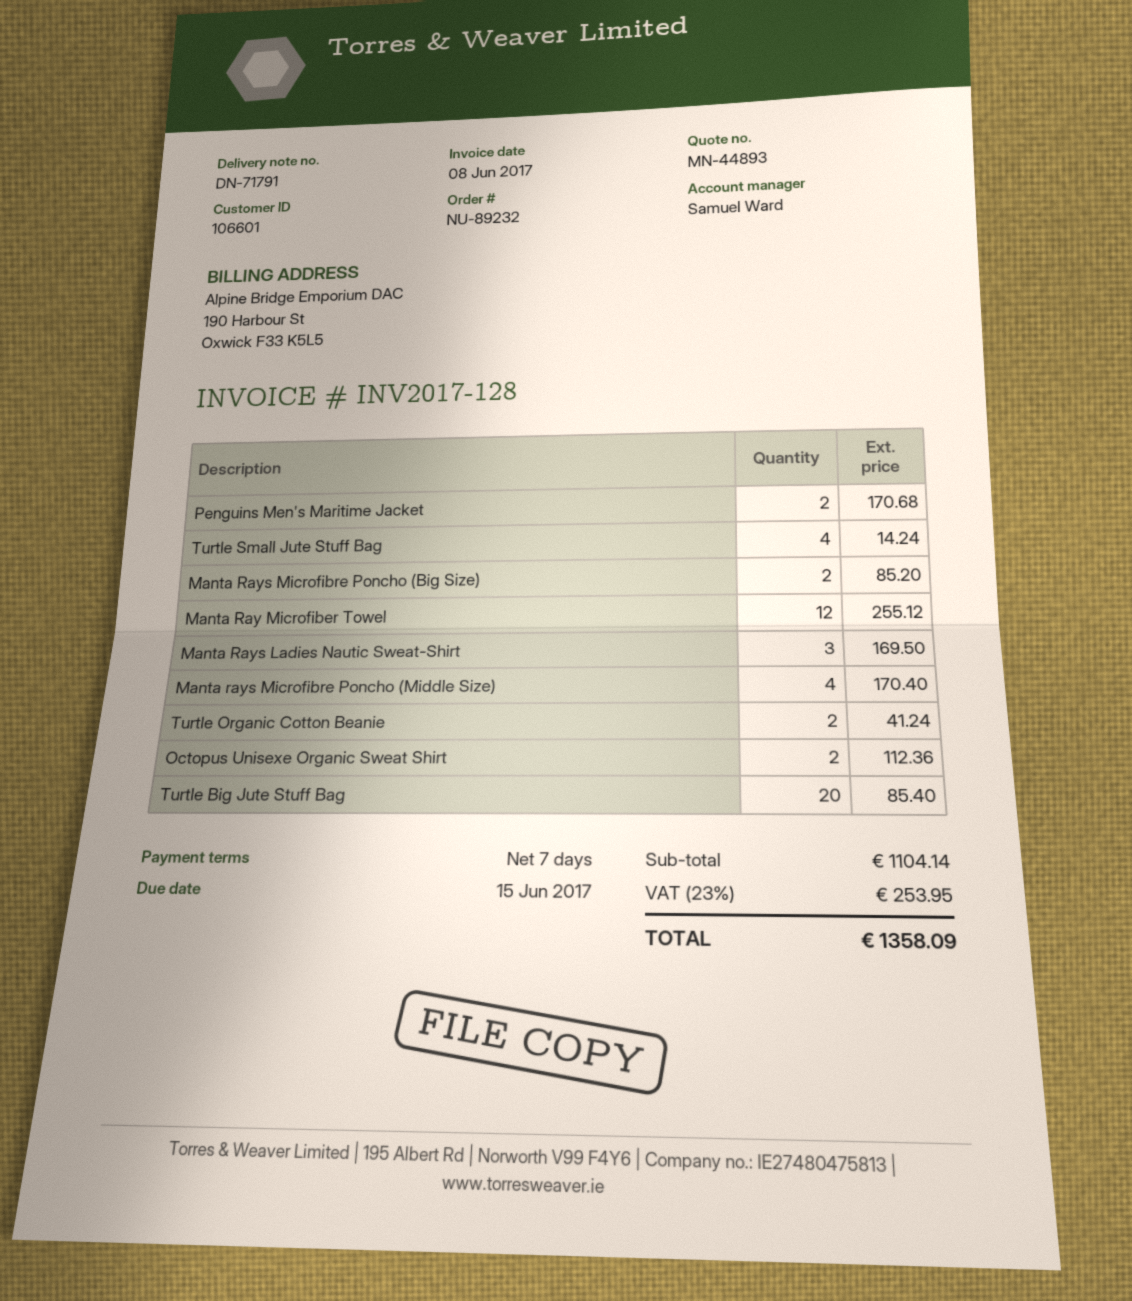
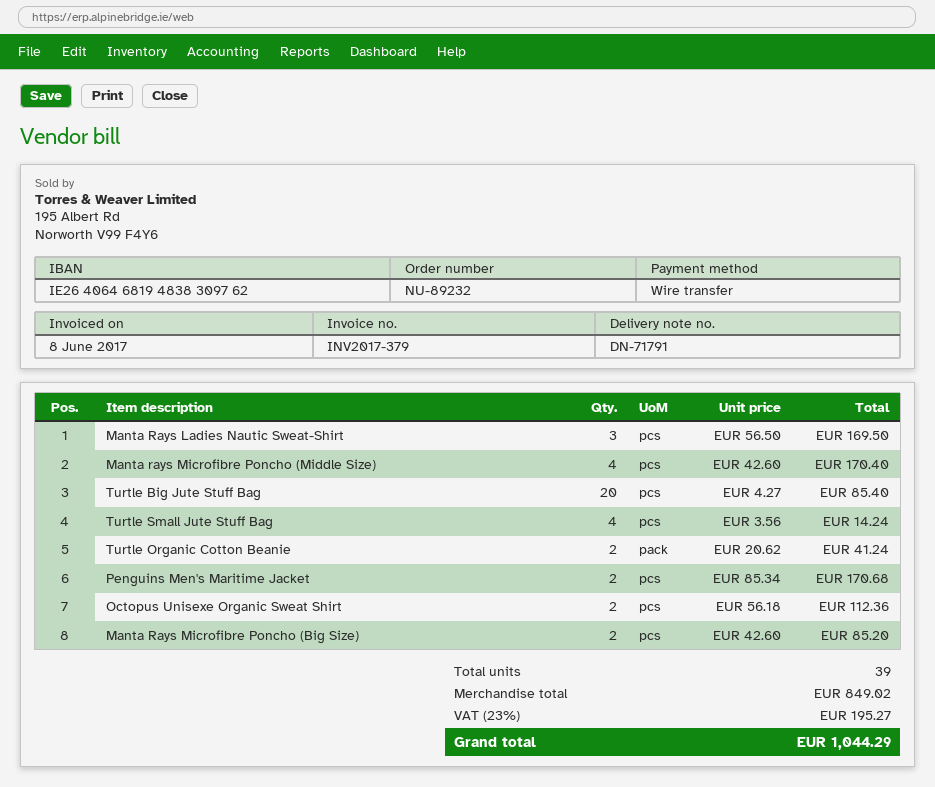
invoice number: INV2017-128 -> INV2017-379
Manta Ray Microfiber Towel: 12 for 255.12 -> none
subtotal: 1104.14 -> 849.02
tax: 23% = 253.95 -> 23% = 195.27
total: 1358.09 -> 1044.29

